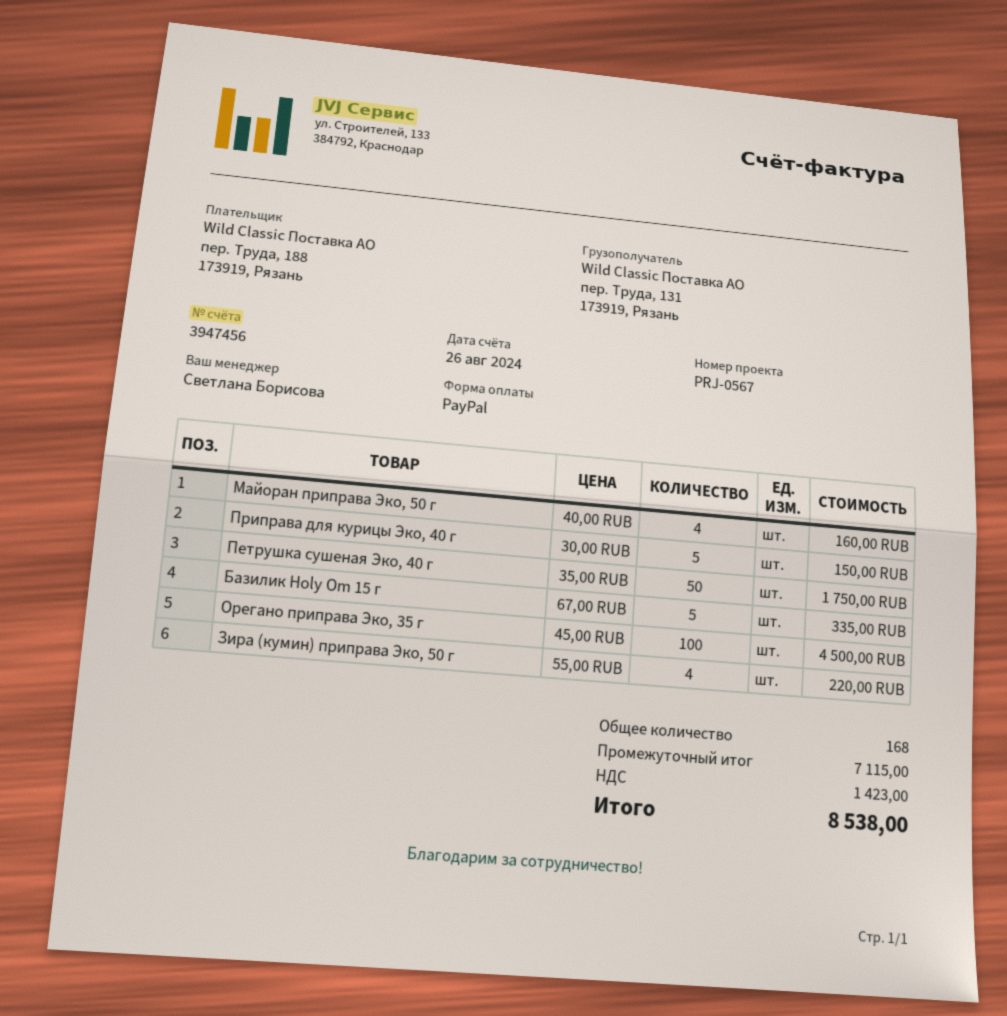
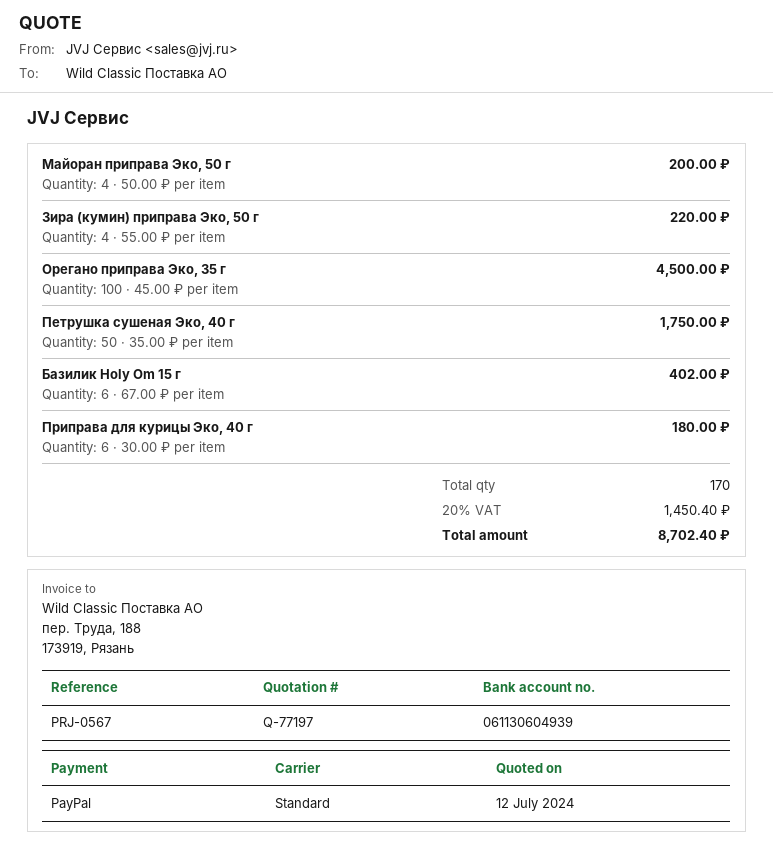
Майоран приправа Эко, 50 г: 4 x 40.00 = 160.00 -> 4 x 50.00 = 200.00
Приправа для курицы Эко, 40 г: 5 x 30.00 = 150.00 -> 6 x 30.00 = 180.00
Базилик Holy Om 15 г: 5 x 67.00 = 335.00 -> 6 x 67.00 = 402.00
total quantity: 168 -> 170
tax: 1423.00 -> 1450.40
total: 8538.00 -> 8702.40

